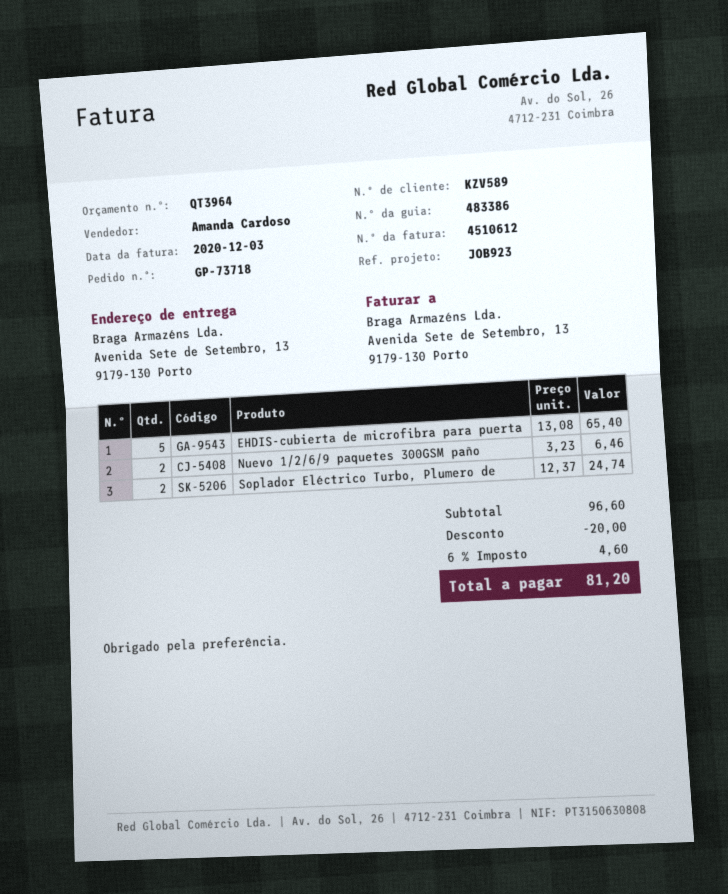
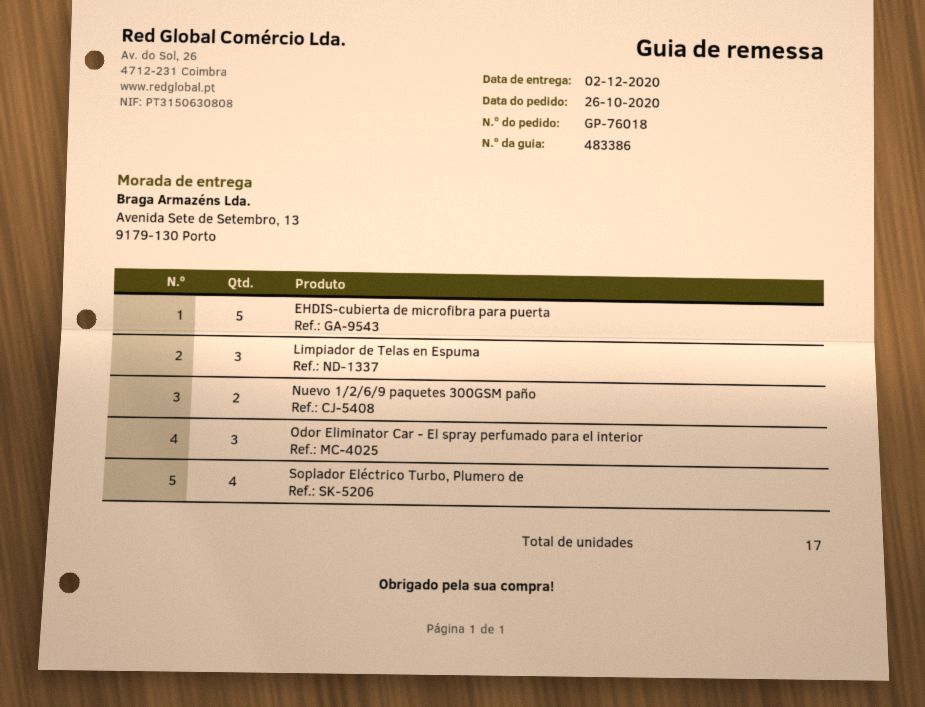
order number: GP-73718 -> GP-76018
Soplador Eléctrico Turbo, Plumero de: 2 -> 4
Limpiador de Telas en Espuma: none -> 3
Odor Eliminator Car - El spray perfumado para el interior: none -> 3

